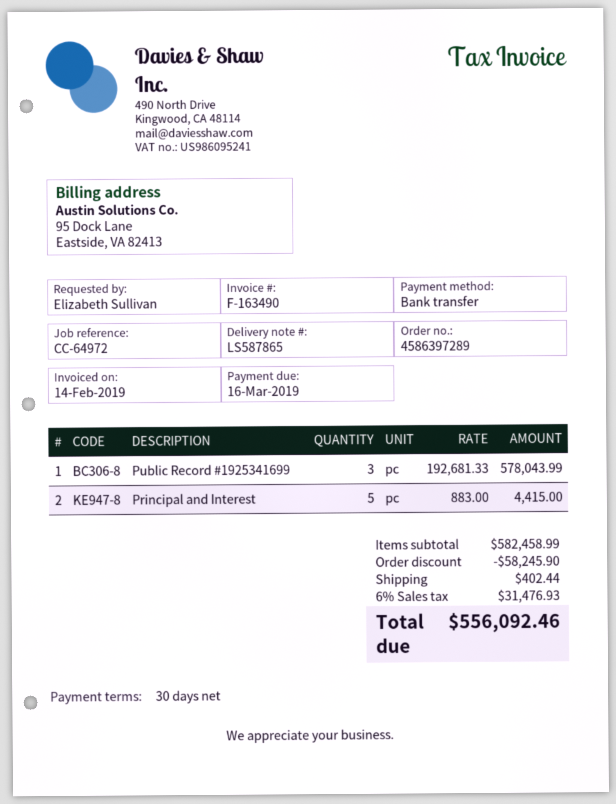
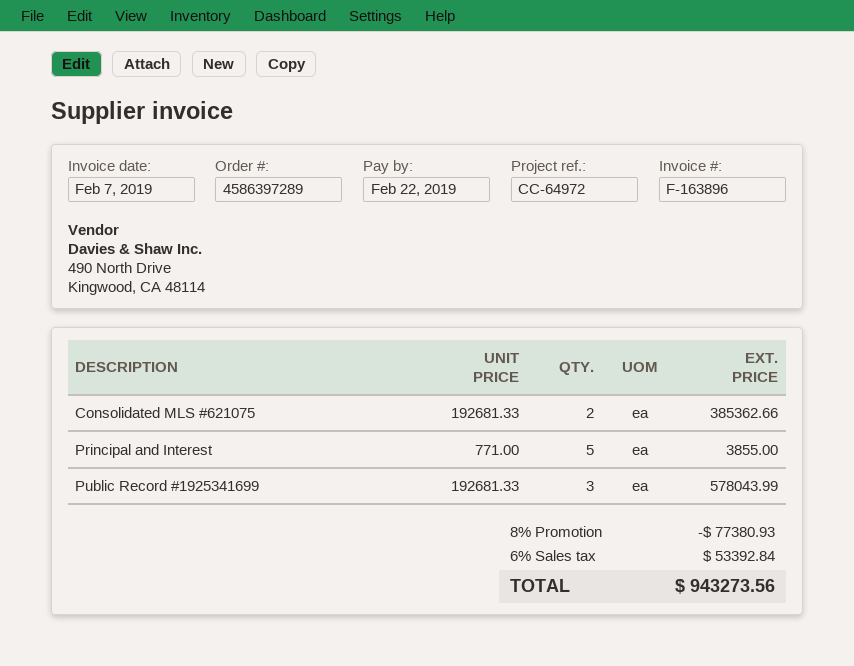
invoice number: F-163490 -> F-163896
invoice date: 2019-02-14 -> 2019-02-07
due date: 2019-03-16 -> 2019-02-22
Principal and Interest: 5 x 883.00 = 4415.00 -> 5 x 771.00 = 3855.00
Consolidated MLS #621075: none -> 2 x 192681.33 = 385362.66
discount: 58245.90 -> 77380.93
shipping: 402.44 -> none
tax: 6% = 31476.93 -> 6% = 53392.84
total: 556092.46 -> 943273.56

